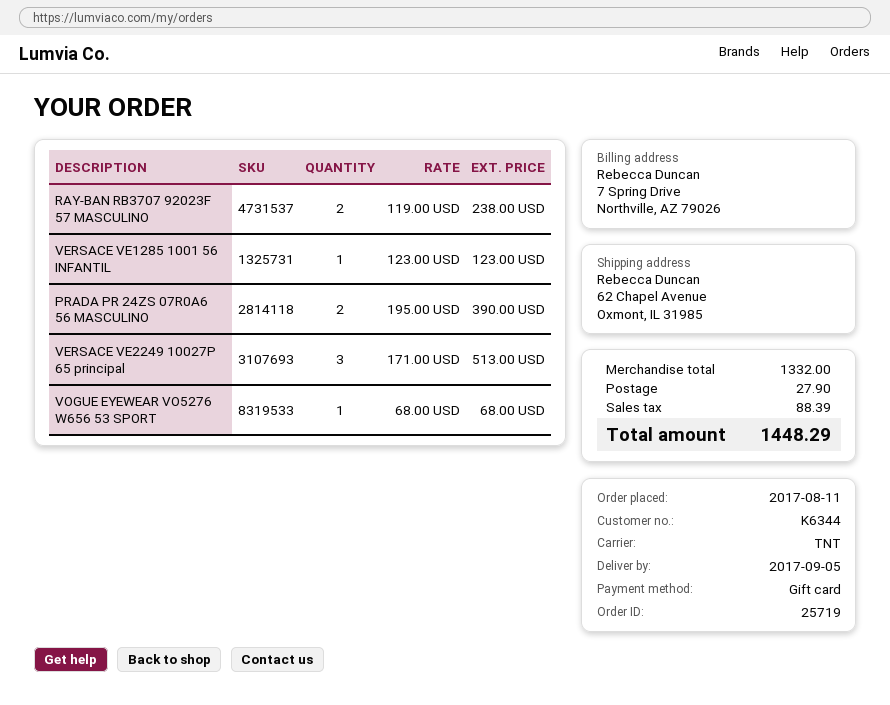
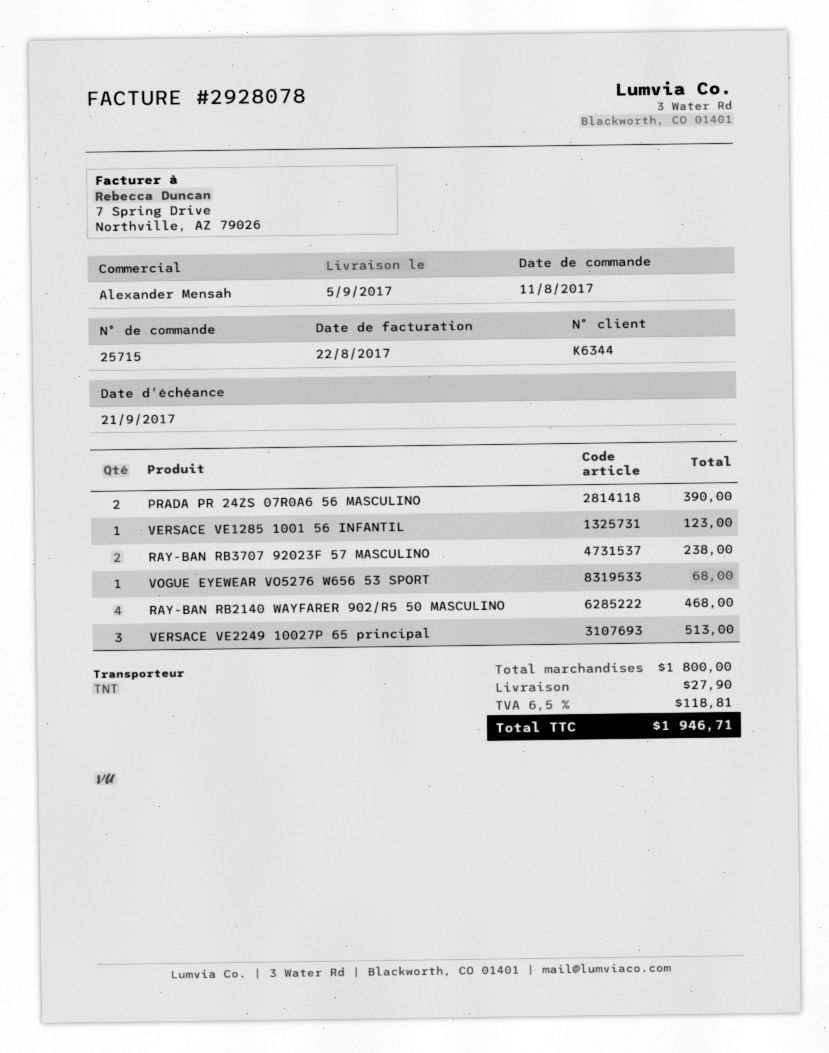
order number: 25719 -> 25715
RAY-BAN RB2140 WAYFARER 902/R5 50 MASCULINO: none -> 4 for 468.00
subtotal: 1332.00 -> 1800.00
tax: 88.39 -> 118.81
total: 1448.29 -> 1946.71

